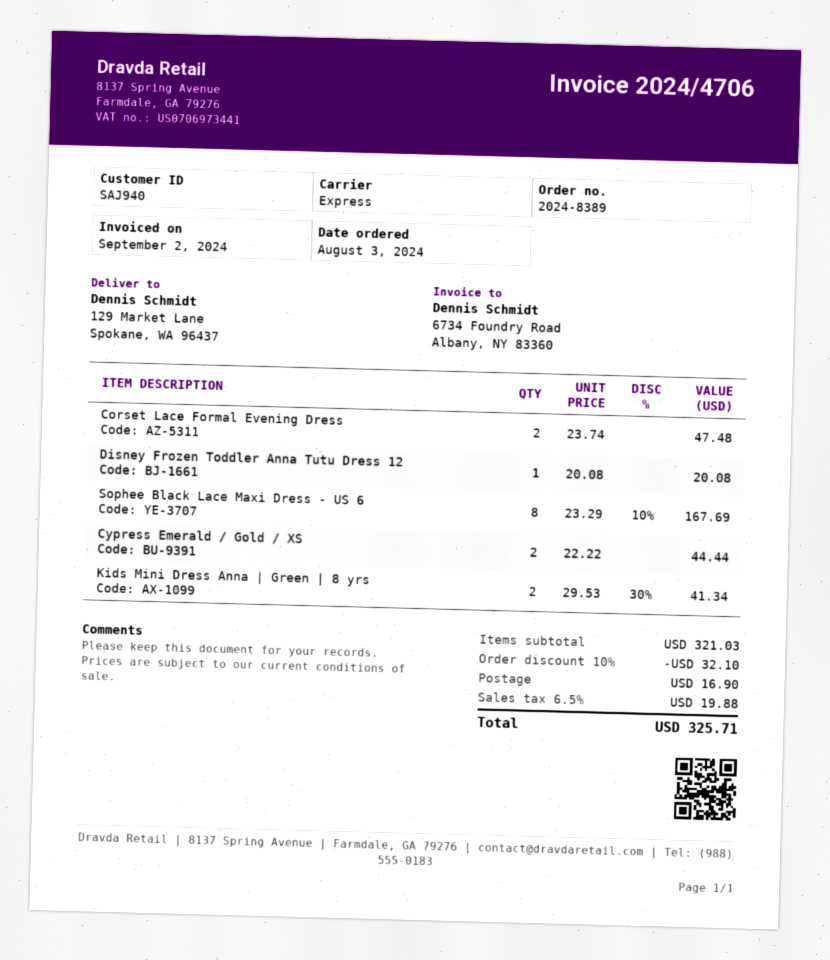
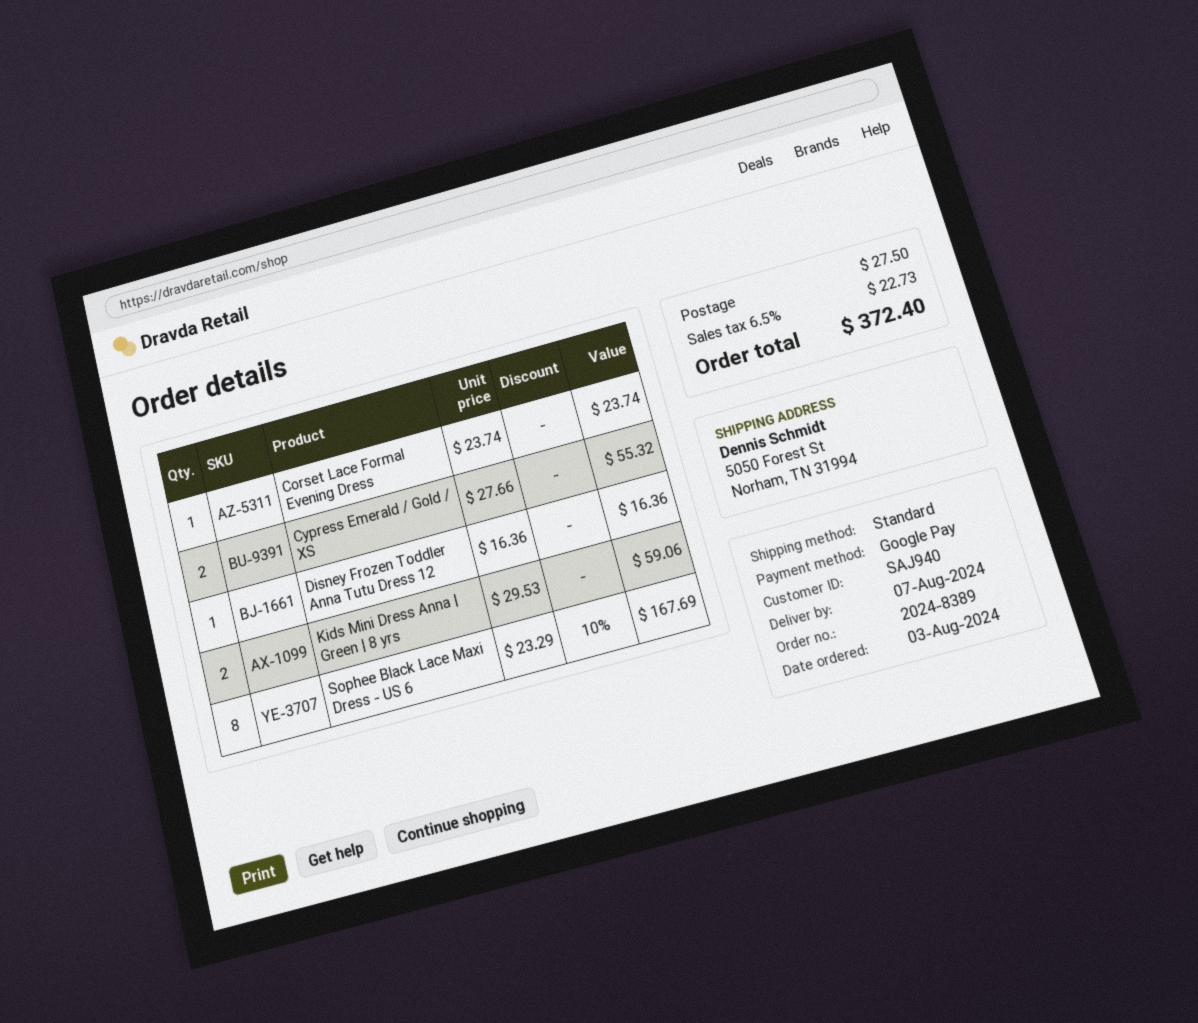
shipping method: express -> standard
ship to: 129 Market Lane, Spokane, WA 96437 -> 5050 Forest St, Norham, TN 31994
Corset Lace Formal Evening Dress: 2 x 23.74 = 47.48 -> 1 x 23.74 = 23.74
Disney Frozen Toddler Anna Tutu Dress 12: 1 x 20.08 = 20.08 -> 1 x 16.36 = 16.36
Cypress Emerald / Gold / XS: 2 x 22.22 = 44.44 -> 2 x 27.66 = 55.32
Kids Mini Dress Anna | Green | 8 yrs: 2 x 29.53 - 30% = 41.34 -> 2 x 29.53 = 59.06
discount: 10% = 32.10 -> none
shipping: 16.90 -> 27.50
tax: 6.5% = 19.88 -> 6.5% = 22.73
total: 325.71 -> 372.40

